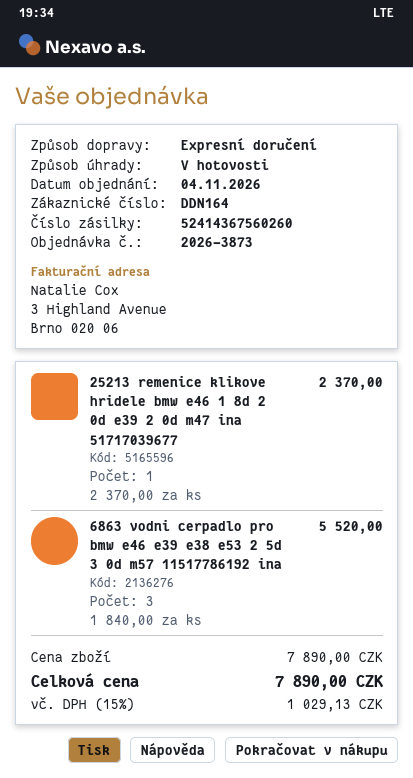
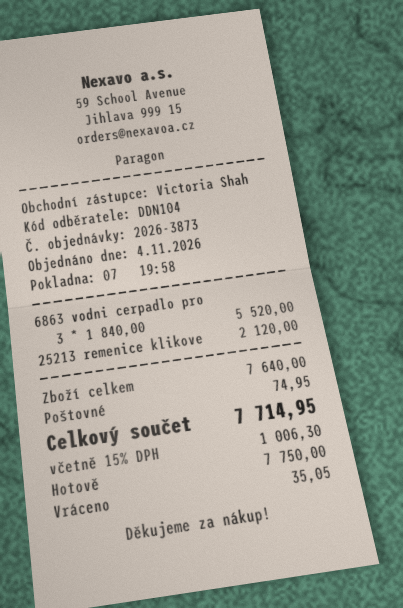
customer number: DDN164 -> DDN104
25213 remenice klikove hridele bmw e46 1 8d 2 0d e39 2 0d m47 ina 51717039677: 1 x 2370.00 = 2370.00 -> 1 x 2120.00 = 2120.00
subtotal: 7890.00 -> 7640.00
shipping: none -> 74.95
tax: 15% = 1029.13 -> 15% = 1006.30
total: 7890.00 -> 7714.95

